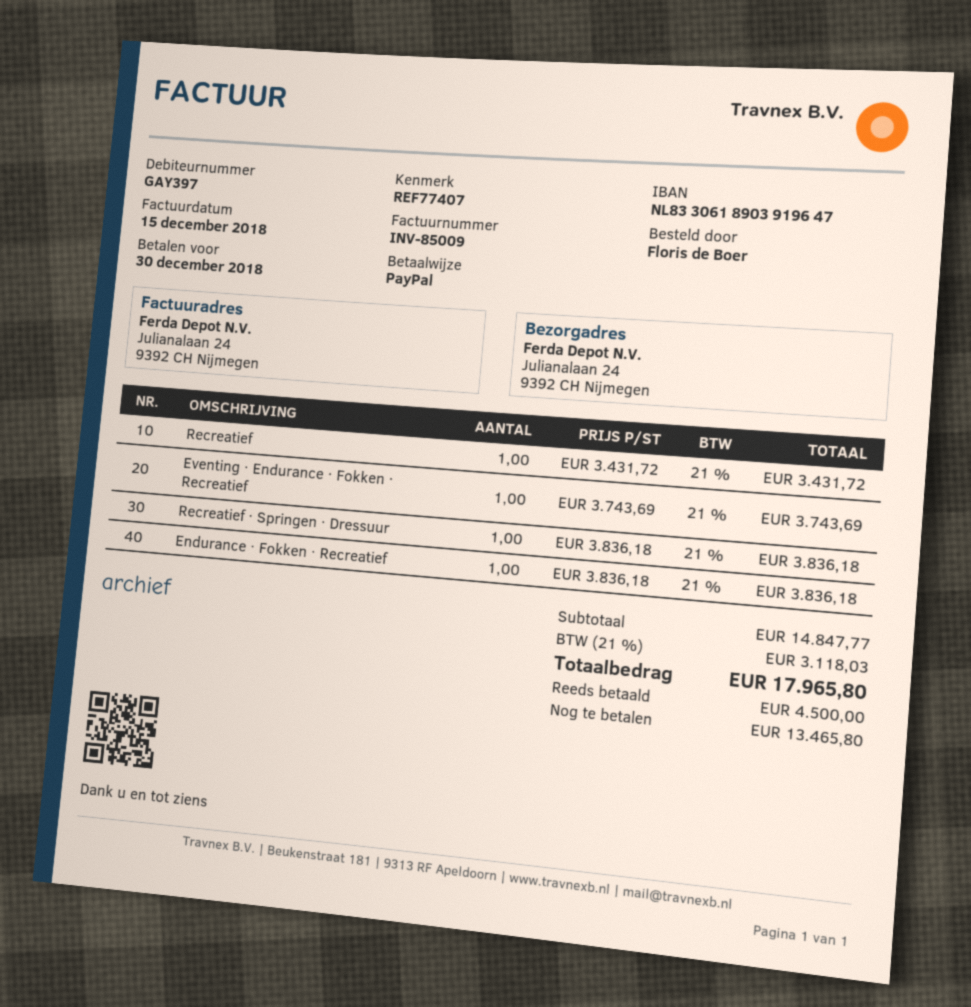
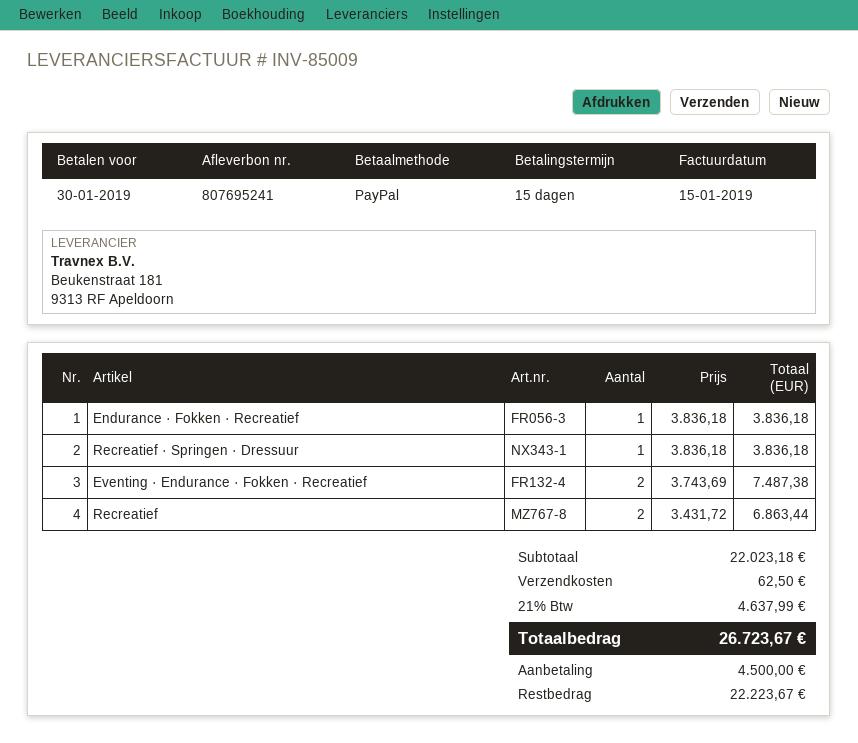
invoice date: 2018-12-15 -> 2019-01-15
due date: 2018-12-30 -> 2019-01-30
Recreatief: 1 x 3431.72 = 3431.72 -> 2 x 3431.72 = 6863.44
Eventing · Endurance · Fokken · Recreatief: 1 x 3743.69 = 3743.69 -> 2 x 3743.69 = 7487.38
subtotal: 14847.77 -> 22023.18
shipping: none -> 62.50
tax: 21% = 3118.03 -> 21% = 4637.99
total: 17965.80 -> 26723.67
balance: 13465.80 -> 22223.67

